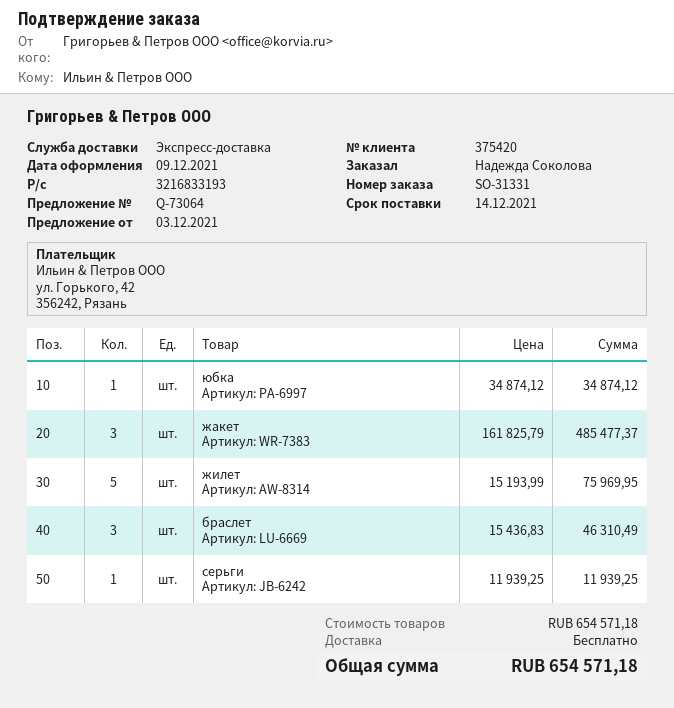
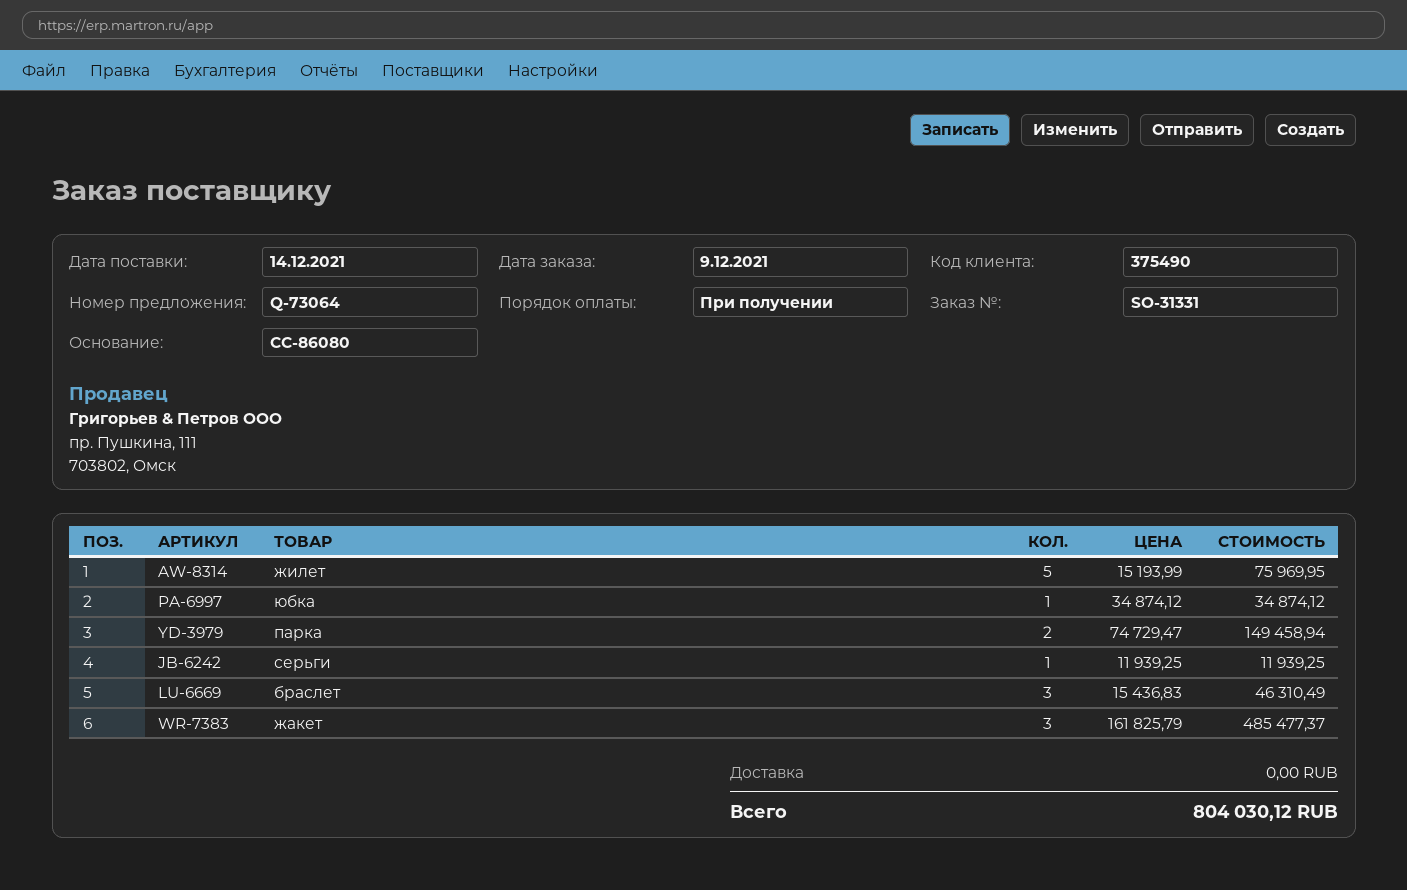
customer number: 375420 -> 375490
парка: none -> 2 x 74729.47 = 149458.94
total: 654571.18 -> 804030.12

